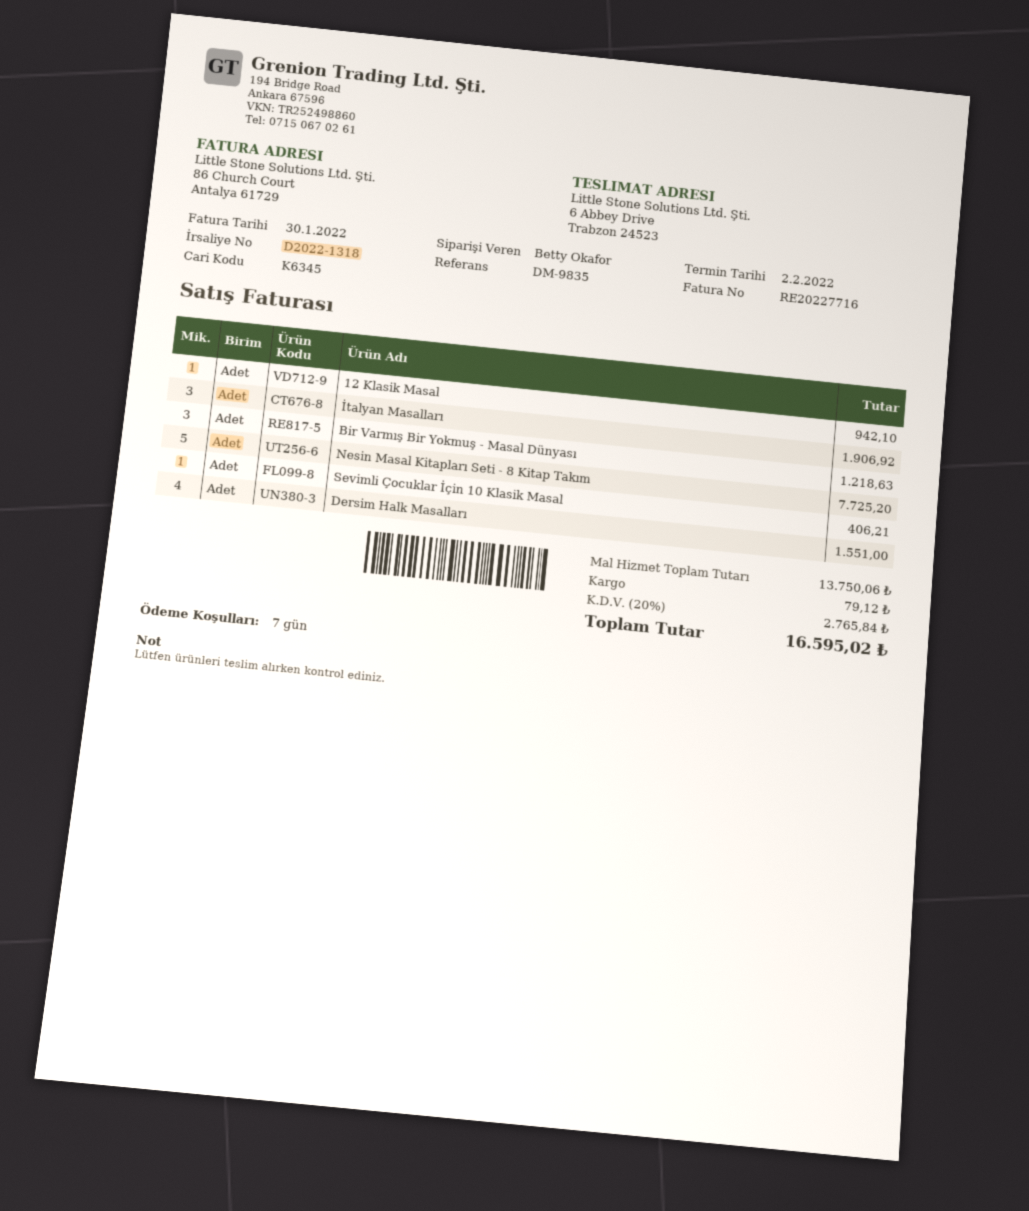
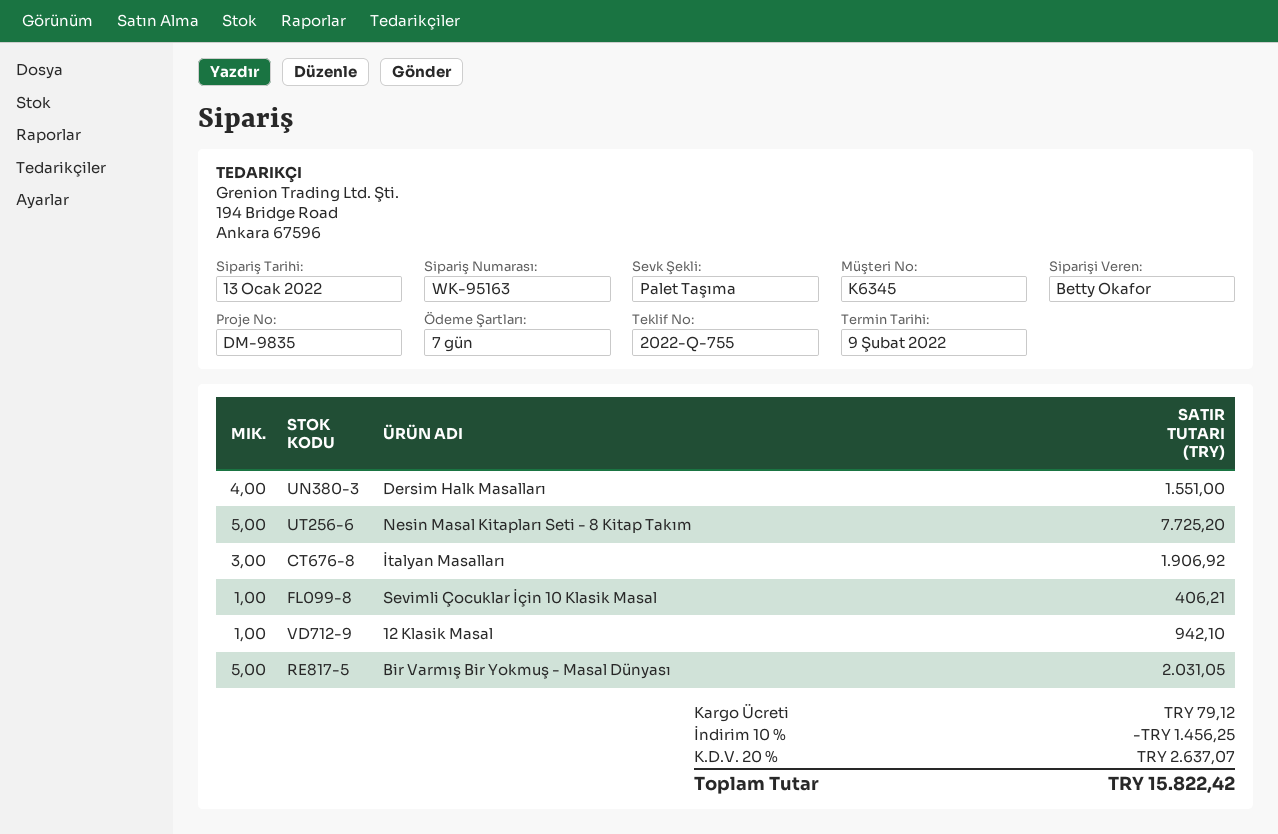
delivery date: 2022-02-02 -> 2022-02-09
Bir Varmış Bir Yokmuş - Masal Dünyası: 3 for 1218.63 -> 5 for 2031.05
discount: none -> 10% = 1456.25
tax: 20% = 2765.84 -> 20% = 2637.07
total: 16595.02 -> 15822.42

